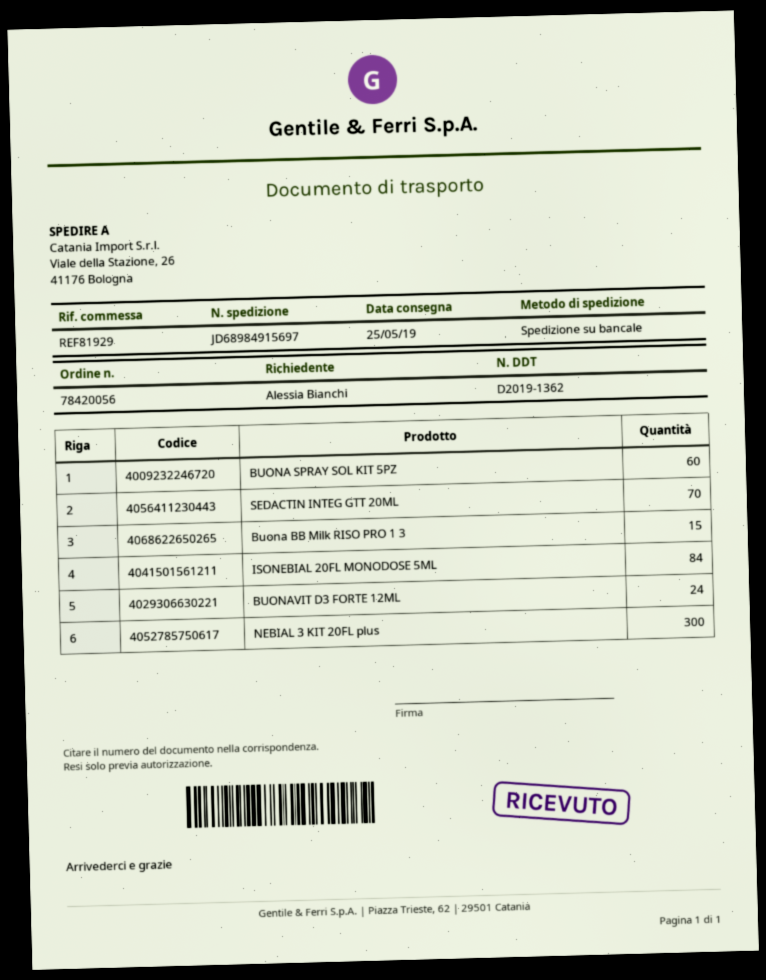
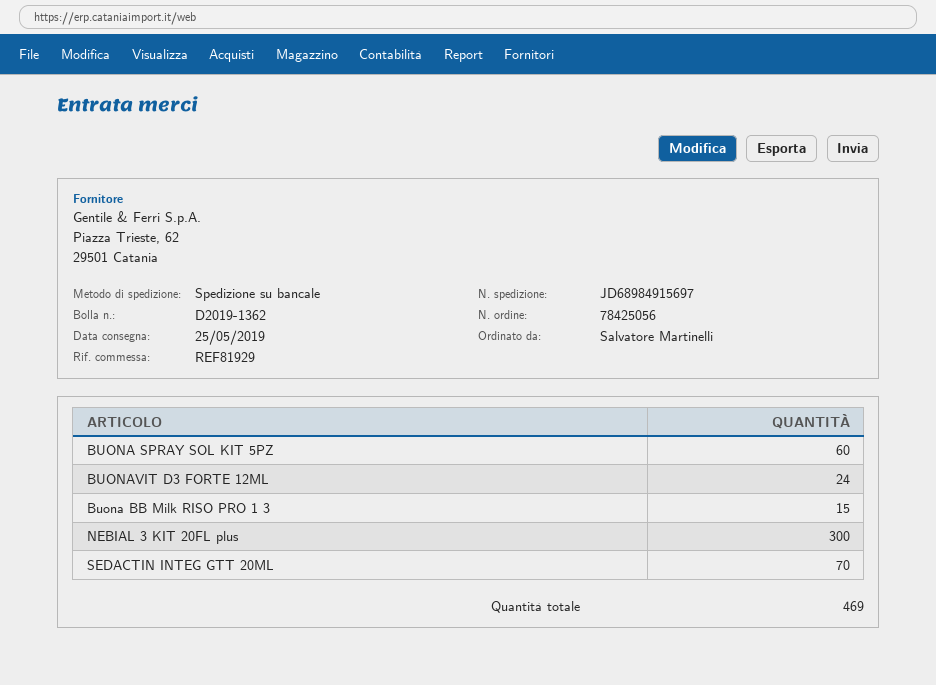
order number: 78420056 -> 78425056
ordered by: Alessia Bianchi -> Salvatore Martinelli
ISONEBIAL 20FL MONODOSE 5ML: 84 -> none

